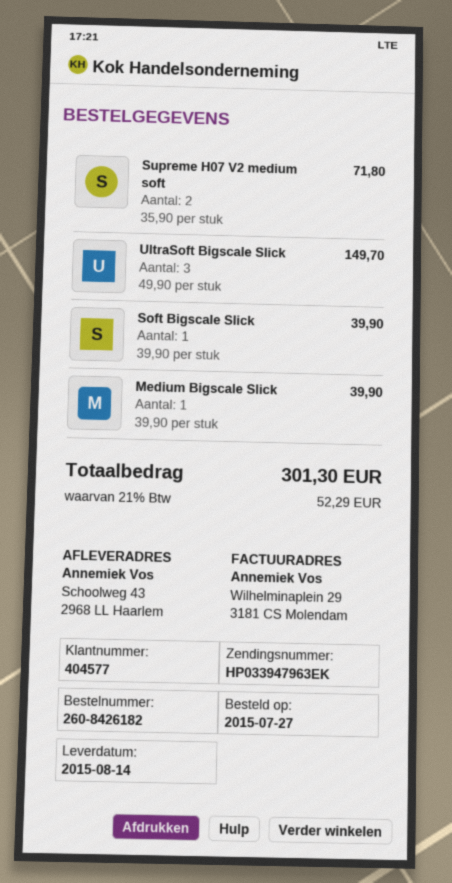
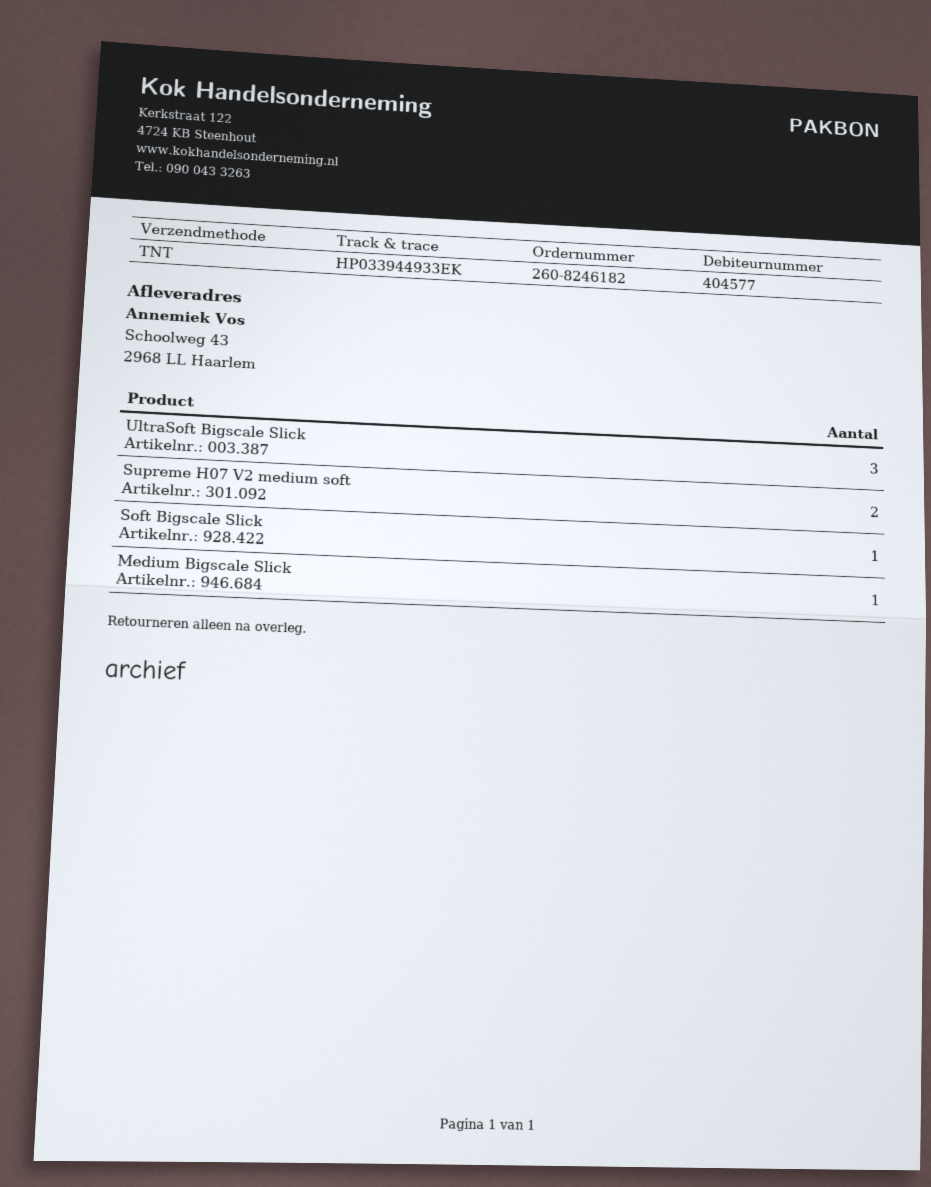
order number: 260-8426182 -> 260-8246182
tracking number: HP033947963EK -> HP033944933EK

